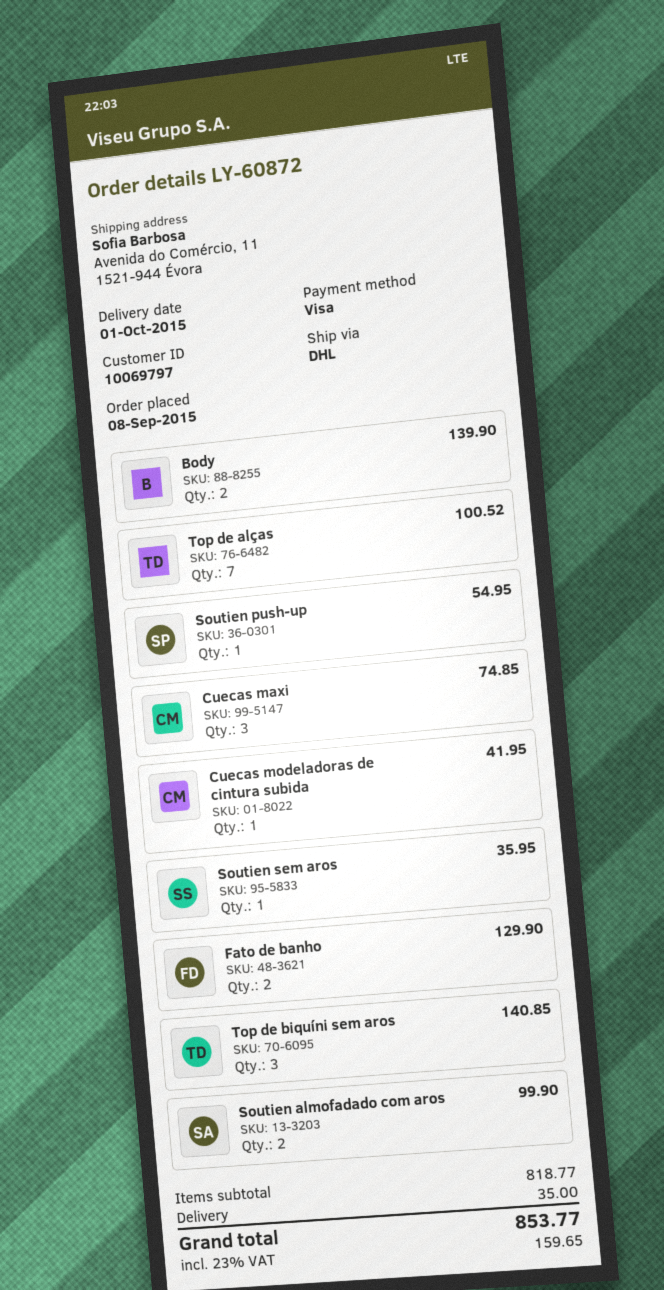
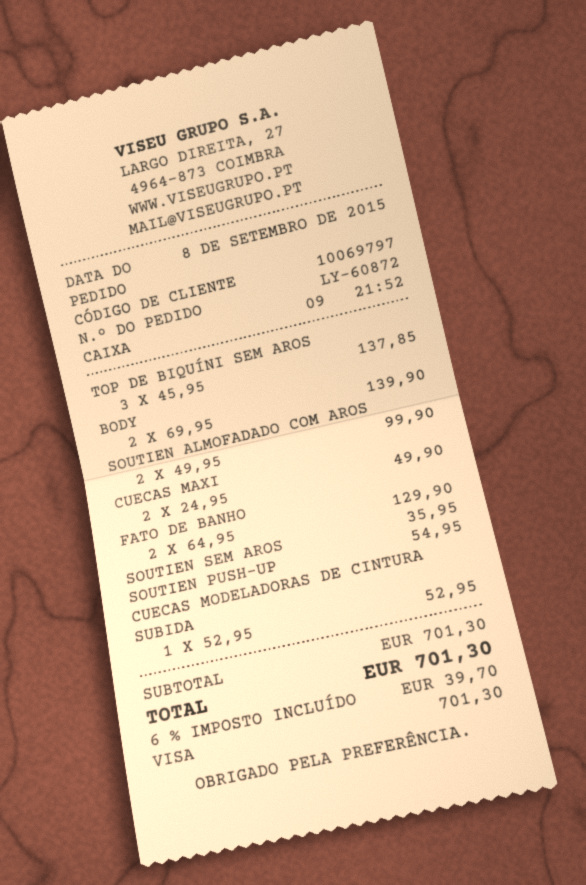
Top de alças: 7 for 100.52 -> none
Cuecas maxi: 3 for 74.85 -> 2 for 49.90
Cuecas modeladoras de cintura subida: 1 for 41.95 -> 1 for 52.95
Top de biquíni sem aros: 3 for 140.85 -> 3 for 137.85
subtotal: 818.77 -> 701.30
shipping: 35.00 -> none
tax: 23% = 159.65 -> 6% = 39.70
total: 853.77 -> 701.30

